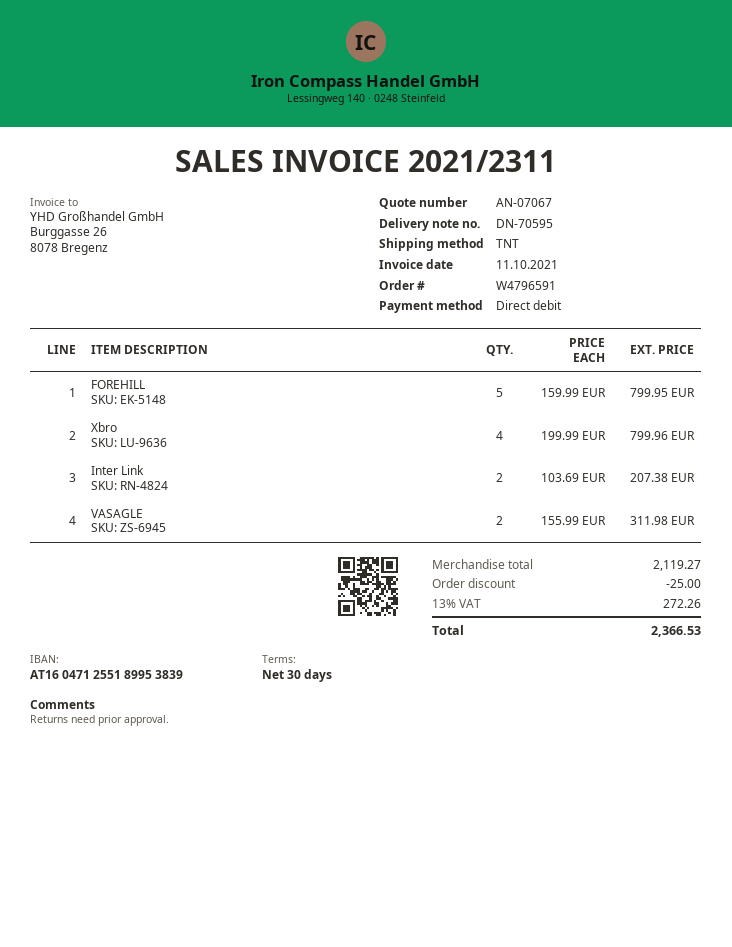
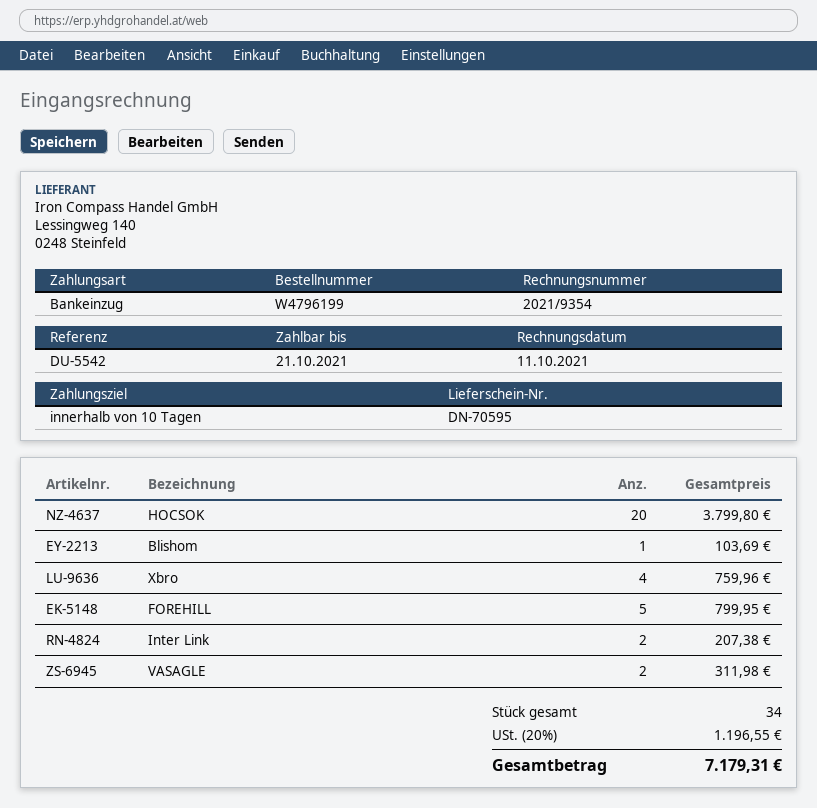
order number: W4796591 -> W4796199
invoice number: 2021/2311 -> 2021/9354
payment terms: 30 days -> 10 days
Xbro: 4 for 799.96 -> 4 for 759.96
HOCSOK: none -> 20 for 3799.80
Blishom: none -> 1 for 103.69
discount: 25.00 -> none
tax: 13% = 272.26 -> 20% = 1196.55
total: 2366.53 -> 7179.31

